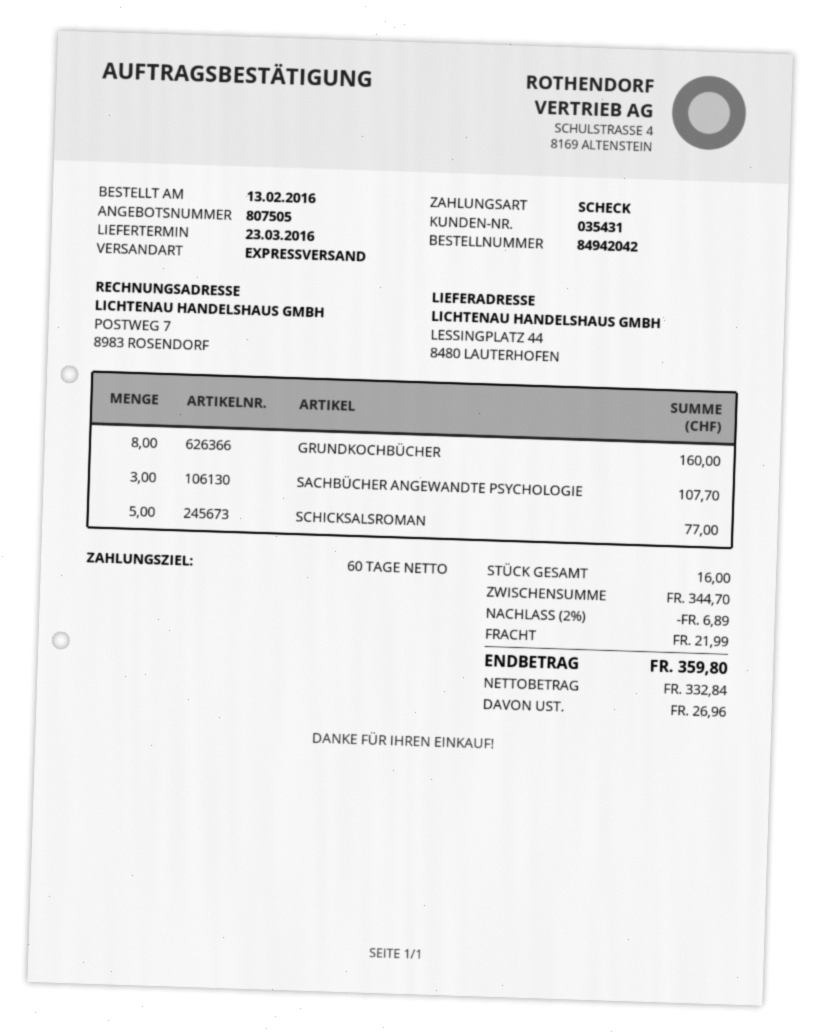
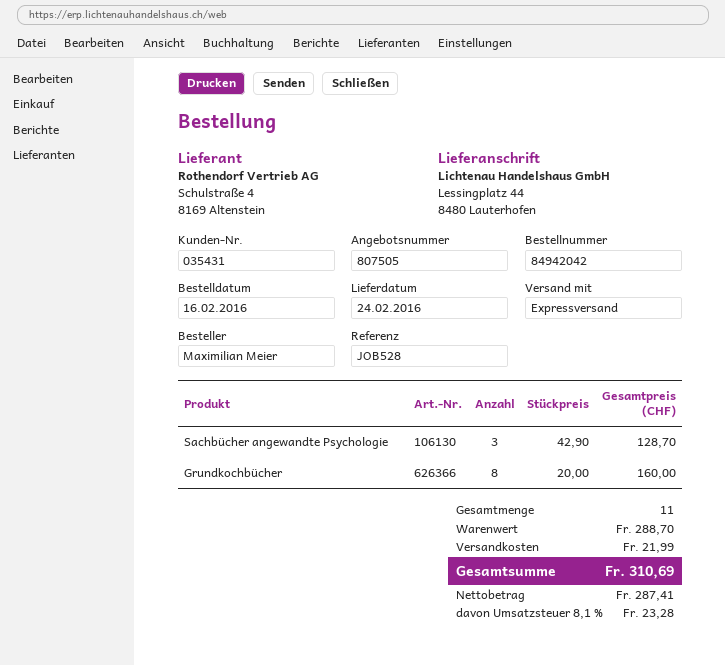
order date: 2016-02-13 -> 2016-02-16
delivery date: 2016-03-23 -> 2016-02-24
SACHBÜCHER ANGEWANDTE PSYCHOLOGIE: 3 for 107.70 -> 3 for 128.70
SCHICKSALSROMAN: 5 for 77.00 -> none
total quantity: 16 -> 11
subtotal: 344.70 -> 288.70
discount: 2% = 6.89 -> none
net: 332.84 -> 287.41
tax: 26.96 -> 23.28
total: 359.80 -> 310.69

